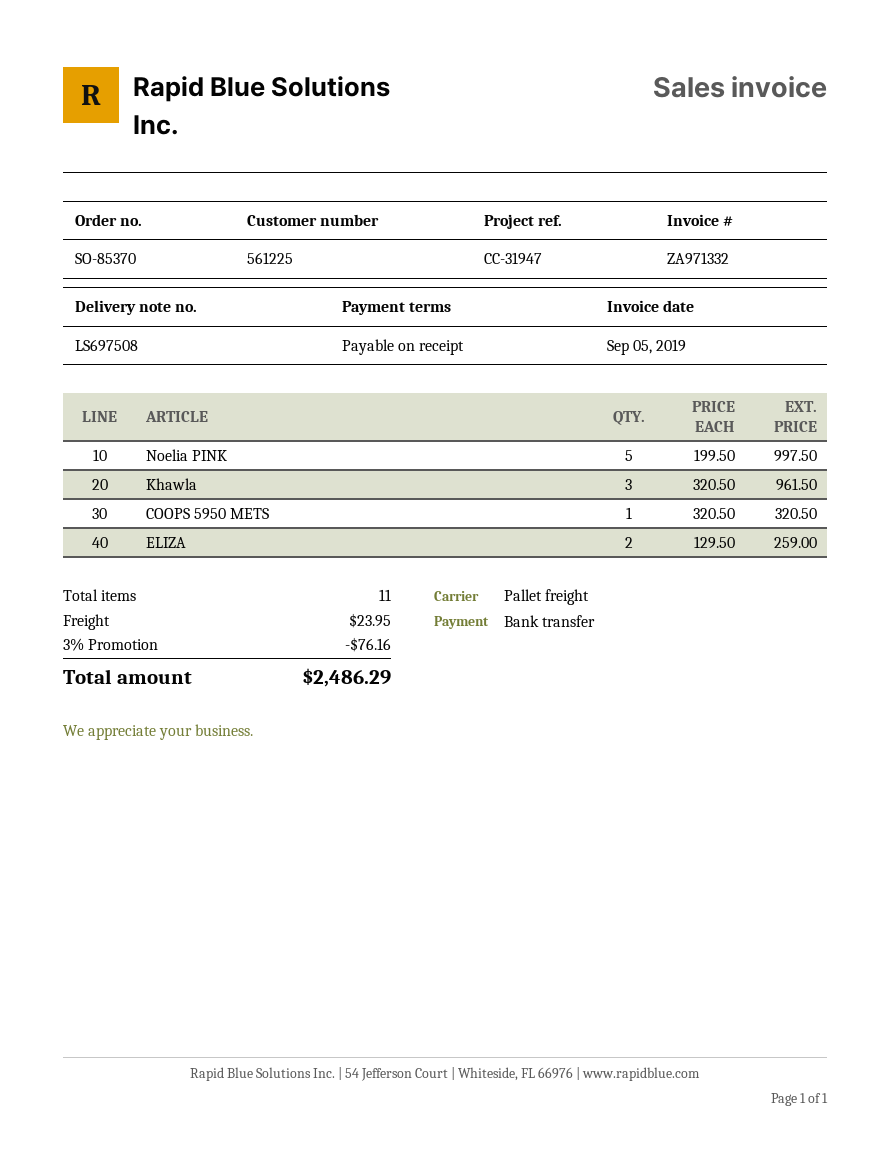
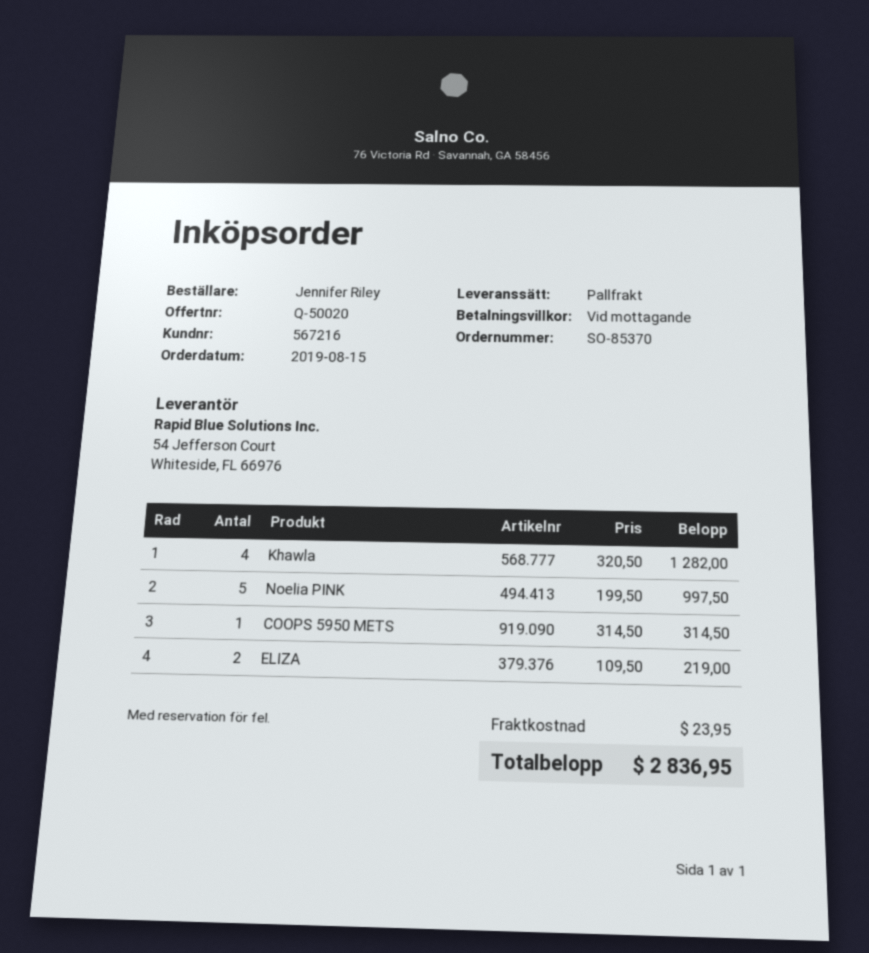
customer number: 561225 -> 567216
Khawla: 3 x 320.50 = 961.50 -> 4 x 320.50 = 1282.00
COOPS 5950 METS: 1 x 320.50 = 320.50 -> 1 x 314.50 = 314.50
ELIZA: 2 x 129.50 = 259.00 -> 2 x 109.50 = 219.00
discount: 3% = 76.16 -> none
total: 2486.29 -> 2836.95

